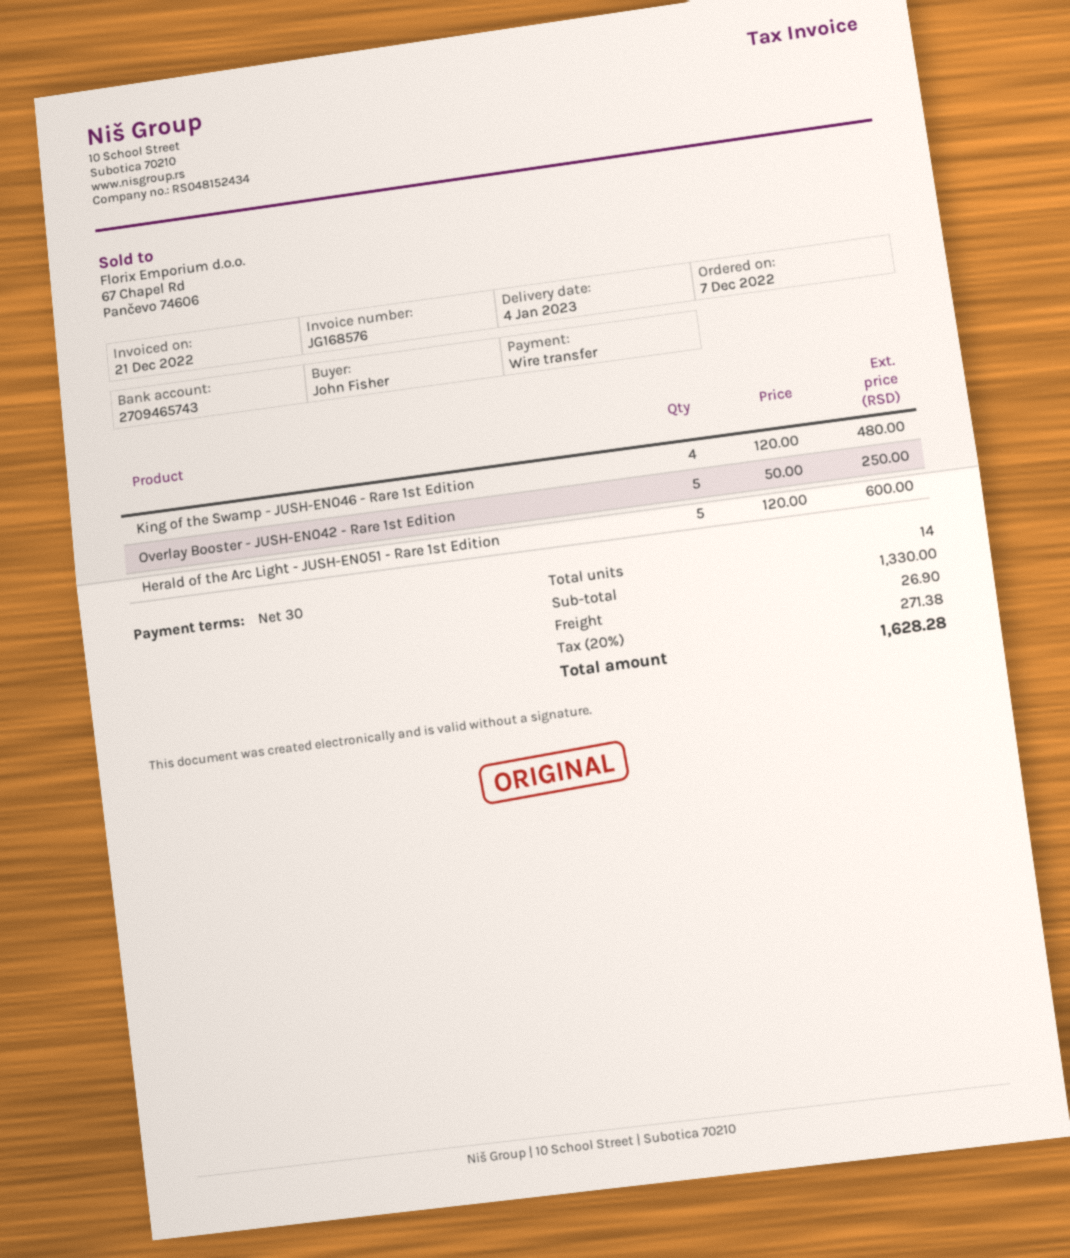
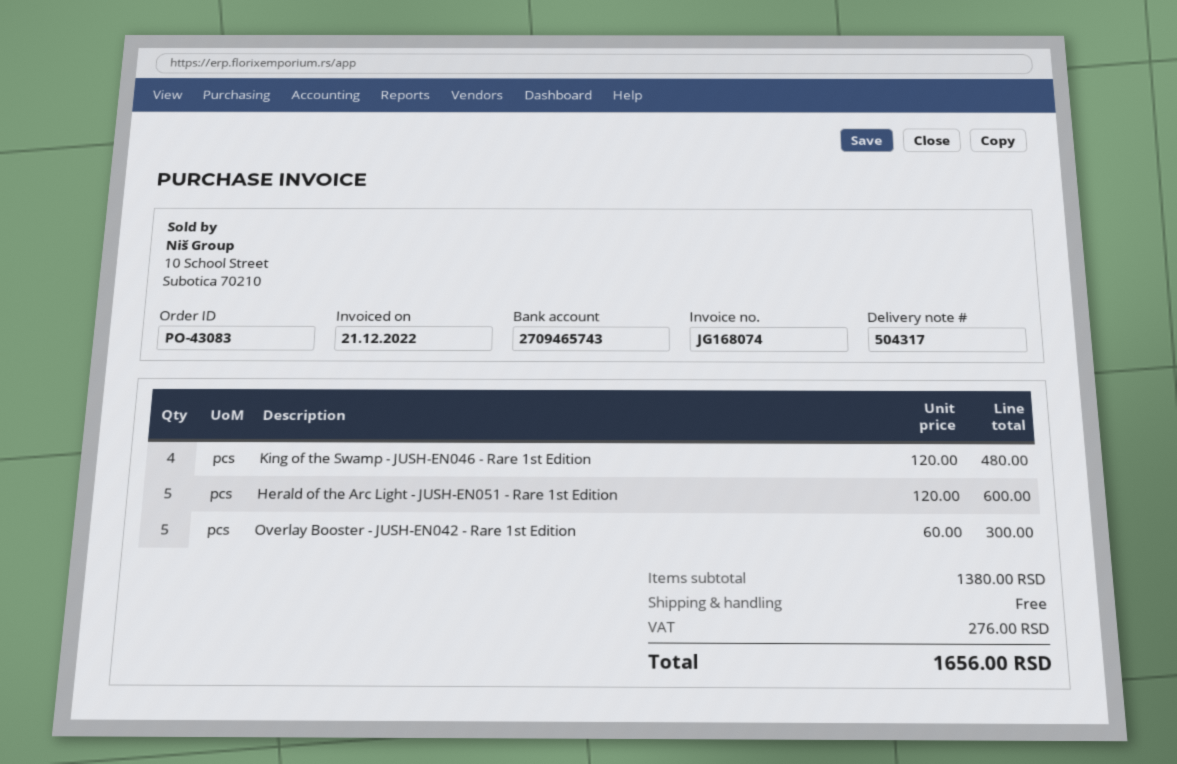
invoice number: JG168576 -> JG168074
Overlay Booster - JUSH-EN042 - Rare 1st Edition: 5 x 50.00 = 250.00 -> 5 x 60.00 = 300.00
subtotal: 1330.00 -> 1380.00
shipping: 26.90 -> 0.00
tax: 271.38 -> 276.00
total: 1628.28 -> 1656.00

